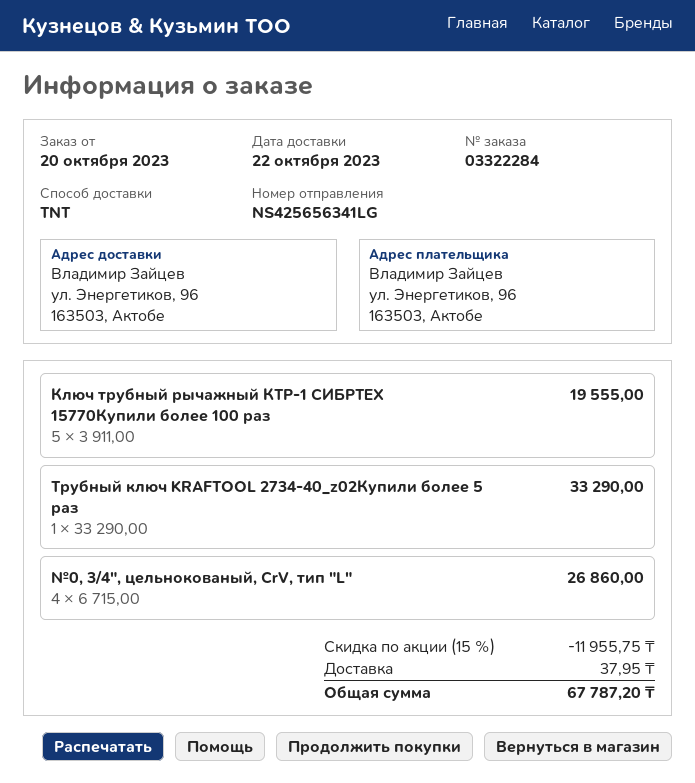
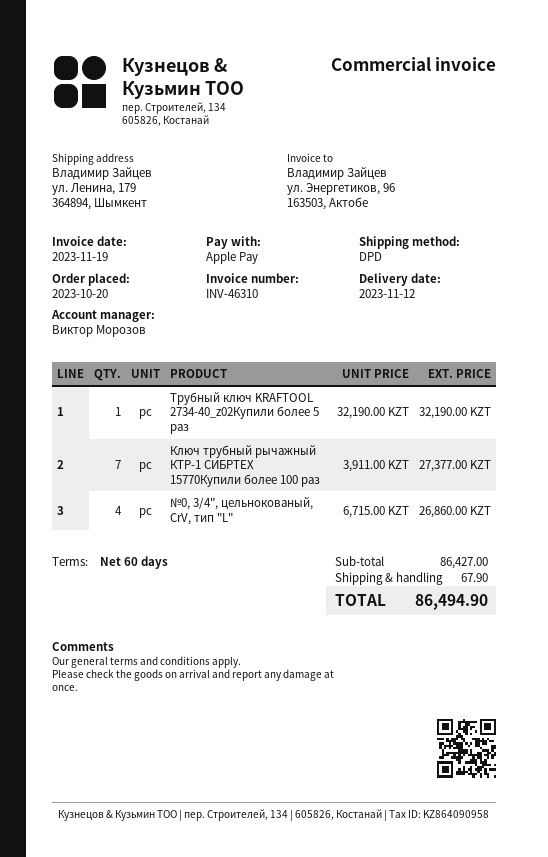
delivery date: 2023-10-22 -> 2023-11-12
shipping method: TNT -> DPD
ship to: ул. Энергетиков, 96, 163503, Актобе -> ул. Ленина, 179, 364894, Шымкент
Ключ трубный рычажный КТР-1 СИБРТЕХ 15770Купили более 100 раз: 5 x 3911.00 = 19555.00 -> 7 x 3911.00 = 27377.00
Трубный ключ KRAFTOOL 2734-40_z02Купили более 5 раз: 1 x 33290.00 = 33290.00 -> 1 x 32190.00 = 32190.00
discount: 15% = 11955.75 -> none
shipping: 37.95 -> 67.90
total: 67787.20 -> 86494.90

